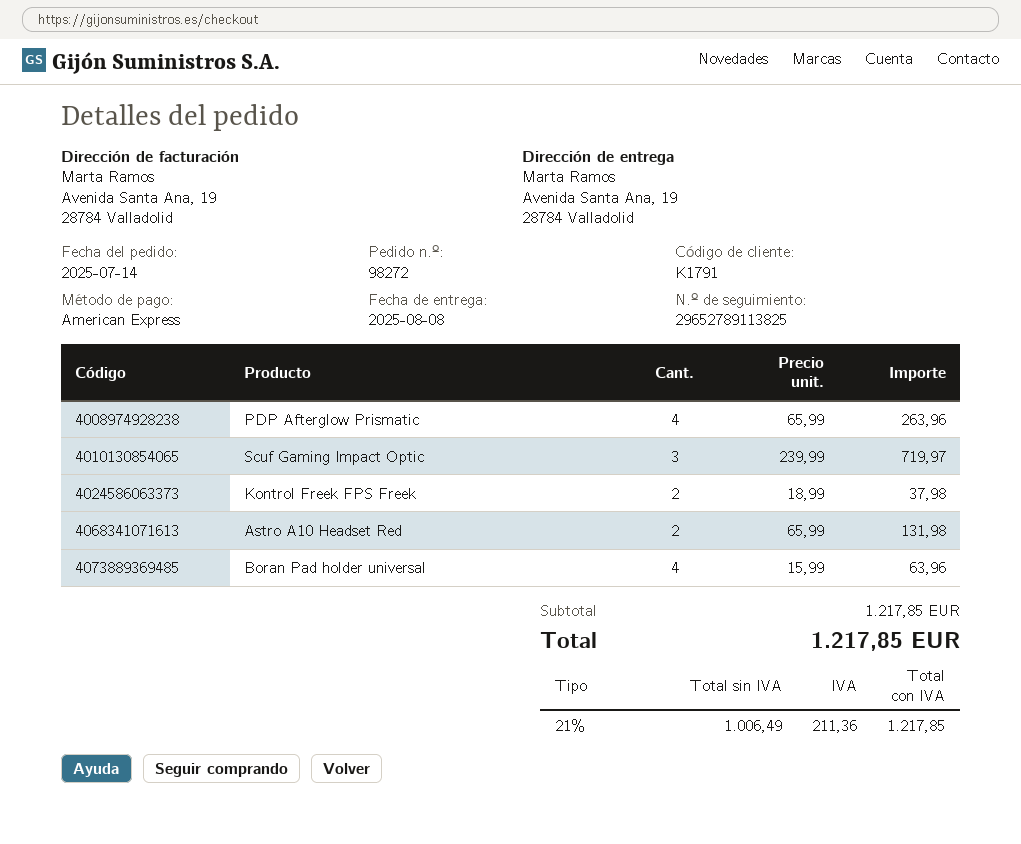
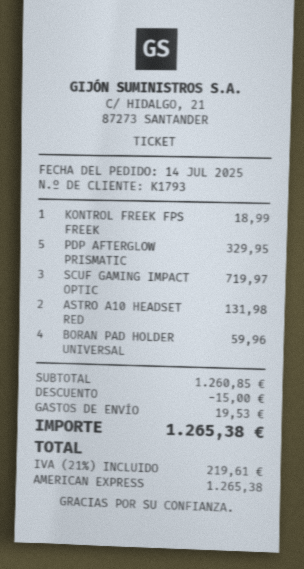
customer number: K1791 -> K1793
PDP Afterglow Prismatic: 4 for 263.96 -> 5 for 329.95
Kontrol Freek FPS Freek: 2 for 37.98 -> 1 for 18.99
Boran Pad holder universal: 4 for 63.96 -> 4 for 59.96
subtotal: 1217.85 -> 1260.85
discount: none -> 15.00
shipping: none -> 19.53
tax: 21% = 211.36 -> 21% = 219.61
total: 1217.85 -> 1265.38

